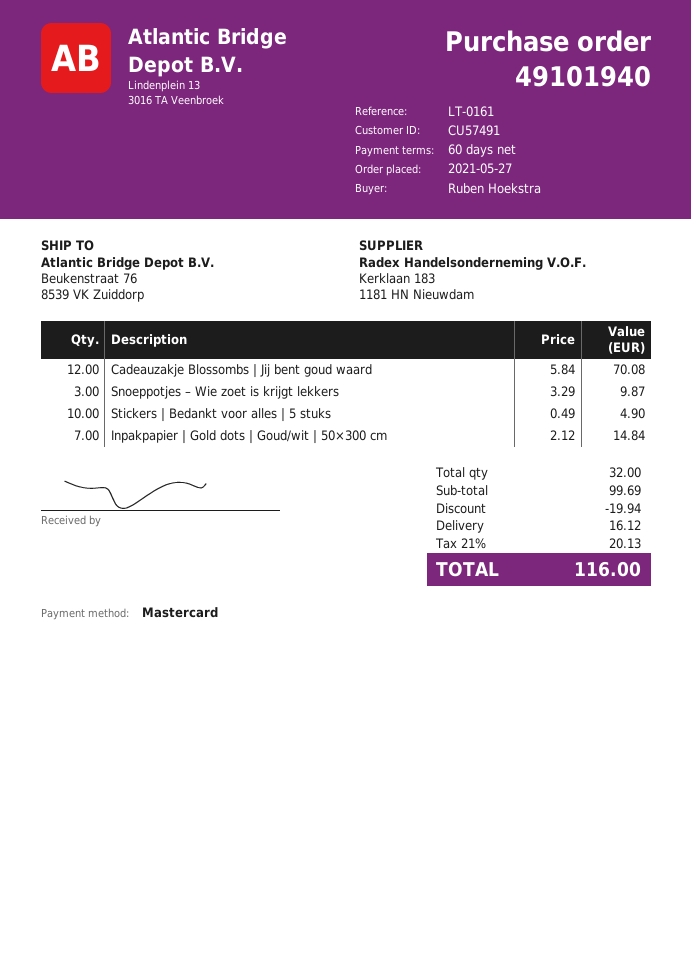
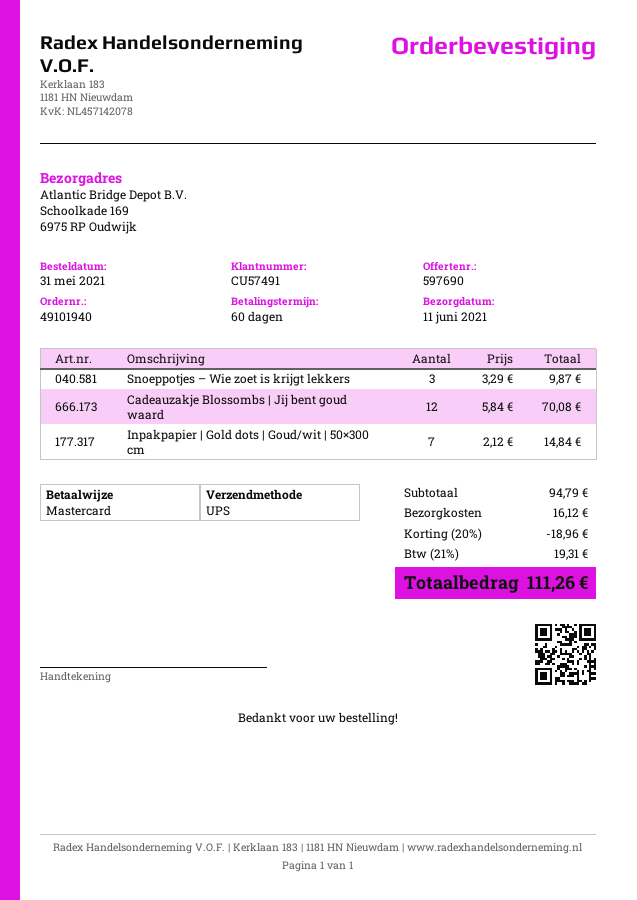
order date: 2021-05-27 -> 2021-05-31
ship to: Beukenstraat 76, 8539 VK Zuiddorp -> Schoolkade 169, 6975 RP Oudwijk
Stickers | Bedankt voor alles | 5 stuks: 10 x 0.49 = 4.90 -> none
subtotal: 99.69 -> 94.79
discount: 19.94 -> 18.96
tax: 21% = 20.13 -> 21% = 19.31
total: 116.00 -> 111.26

